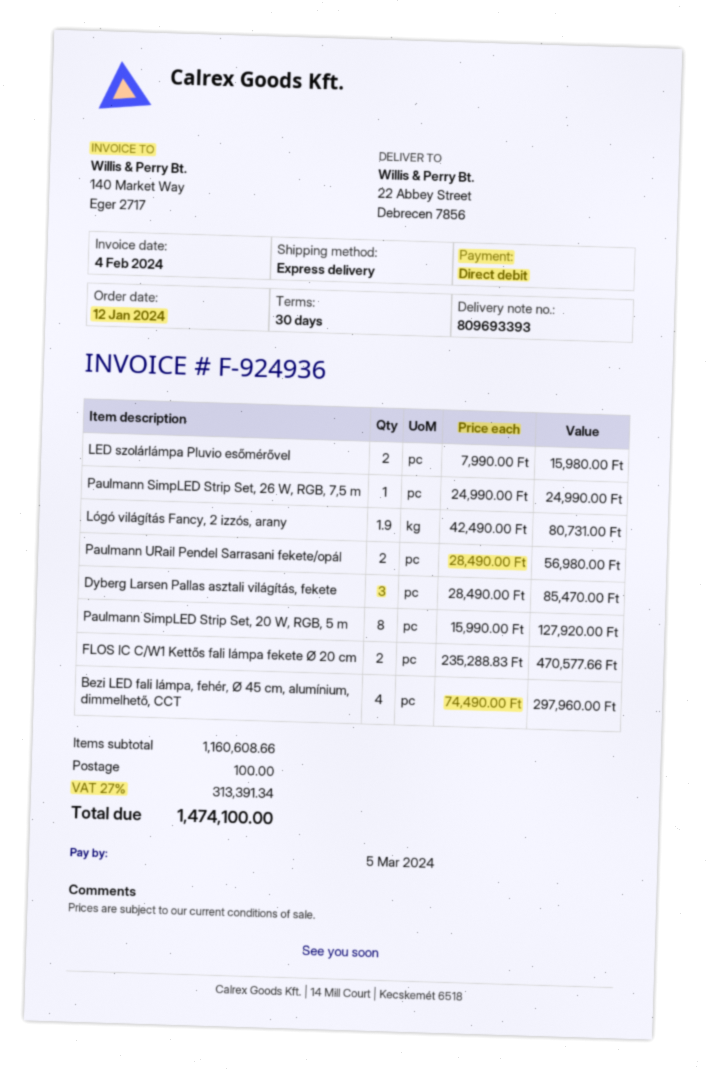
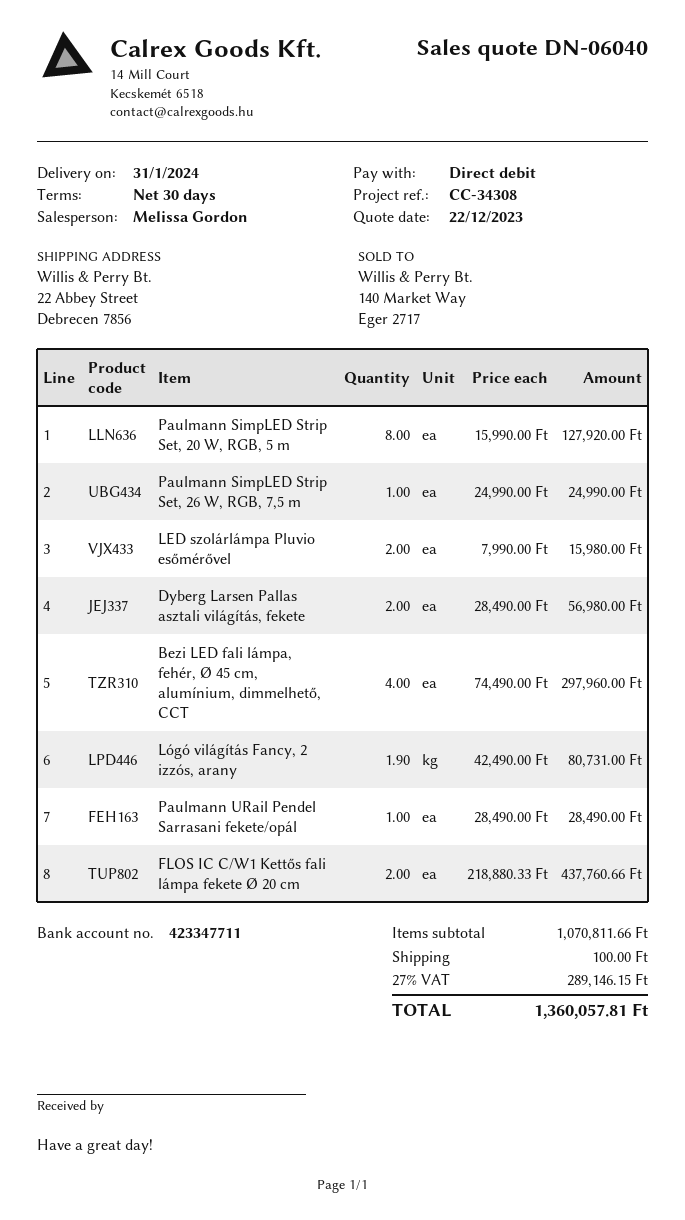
Paulmann URail Pendel Sarrasani fekete/opál: 2 x 28490.00 = 56980.00 -> 1 x 28490.00 = 28490.00
Dyberg Larsen Pallas asztali világítás, fekete: 3 x 28490.00 = 85470.00 -> 2 x 28490.00 = 56980.00
FLOS IC C/W1 Kettős fali lámpa fekete Ø 20 cm: 2 x 235288.83 = 470577.66 -> 2 x 218880.33 = 437760.66
subtotal: 1160608.66 -> 1070811.66
tax: 27% = 313391.34 -> 27% = 289146.15
total: 1474100.00 -> 1360057.81

